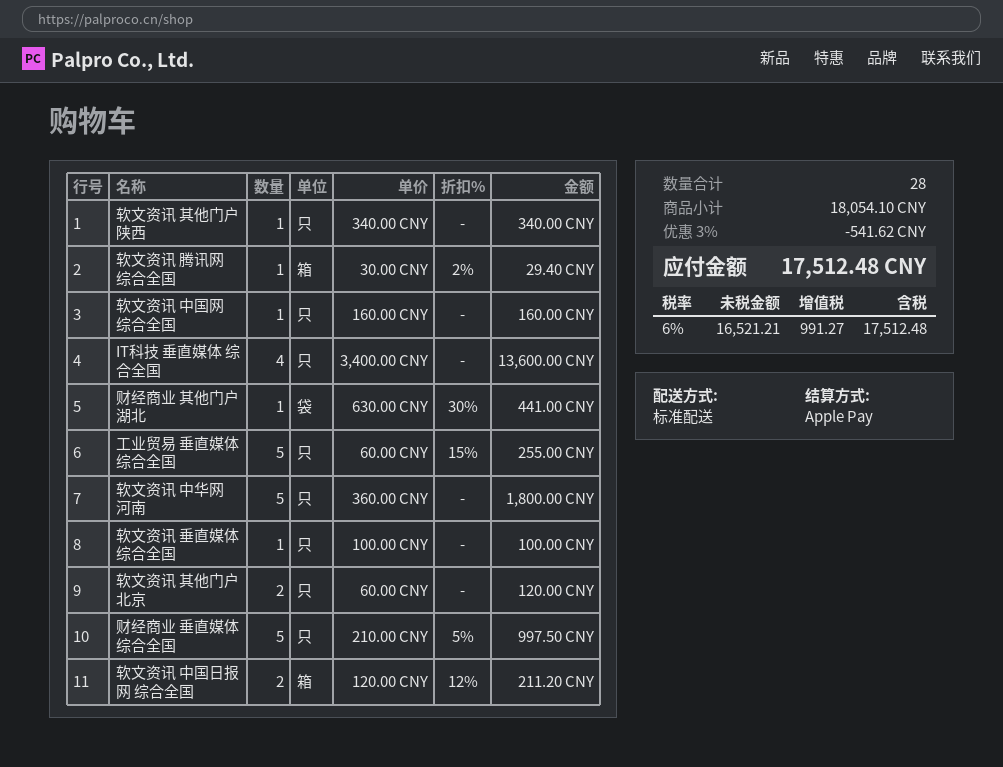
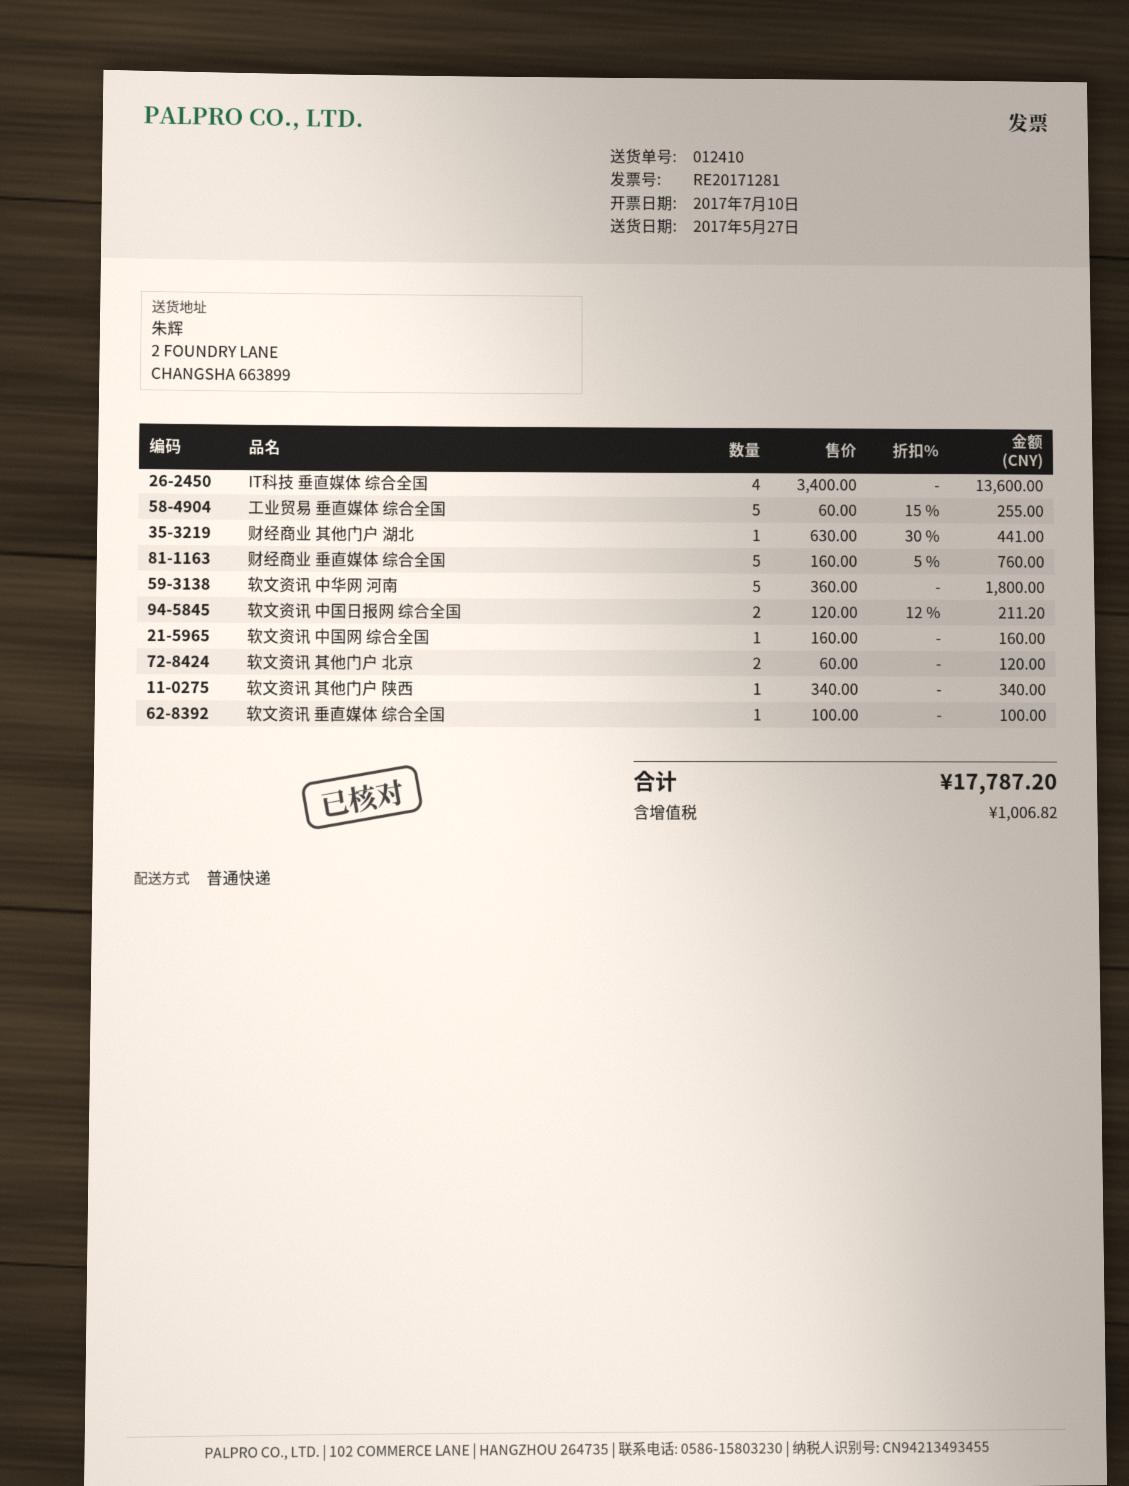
软文资讯 腾讯网 综合全国: 1 x 30.00 - 2% = 29.40 -> none
财经商业 垂直媒体 综合全国: 5 x 210.00 - 5% = 997.50 -> 5 x 160.00 - 5% = 760.00
discount: 3% = 541.62 -> none
tax: 991.27 -> 1006.82
total: 17512.48 -> 17787.20

